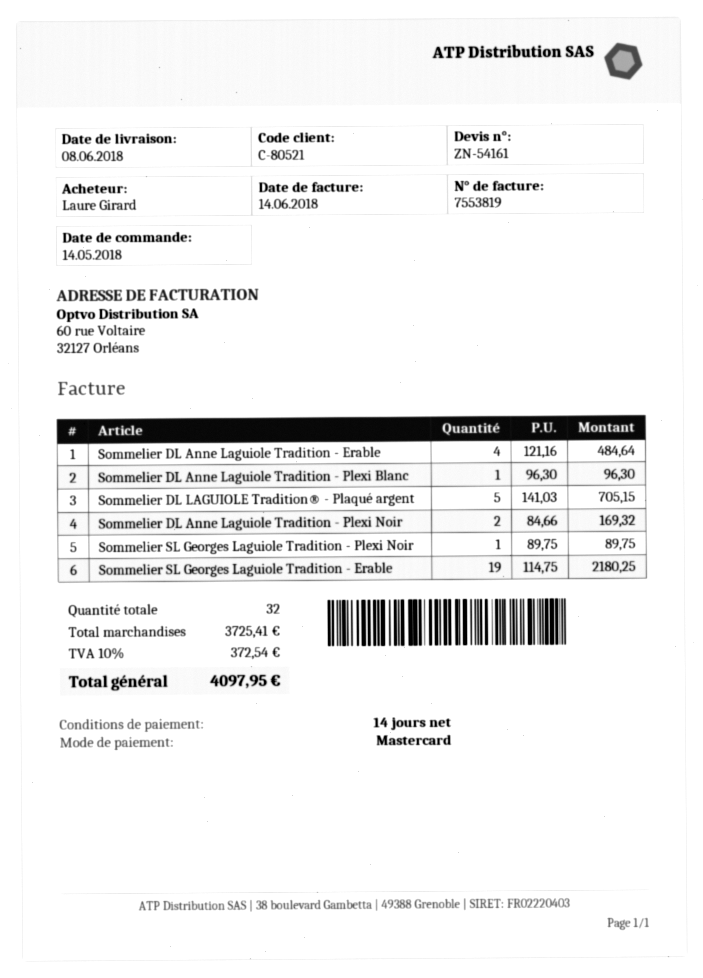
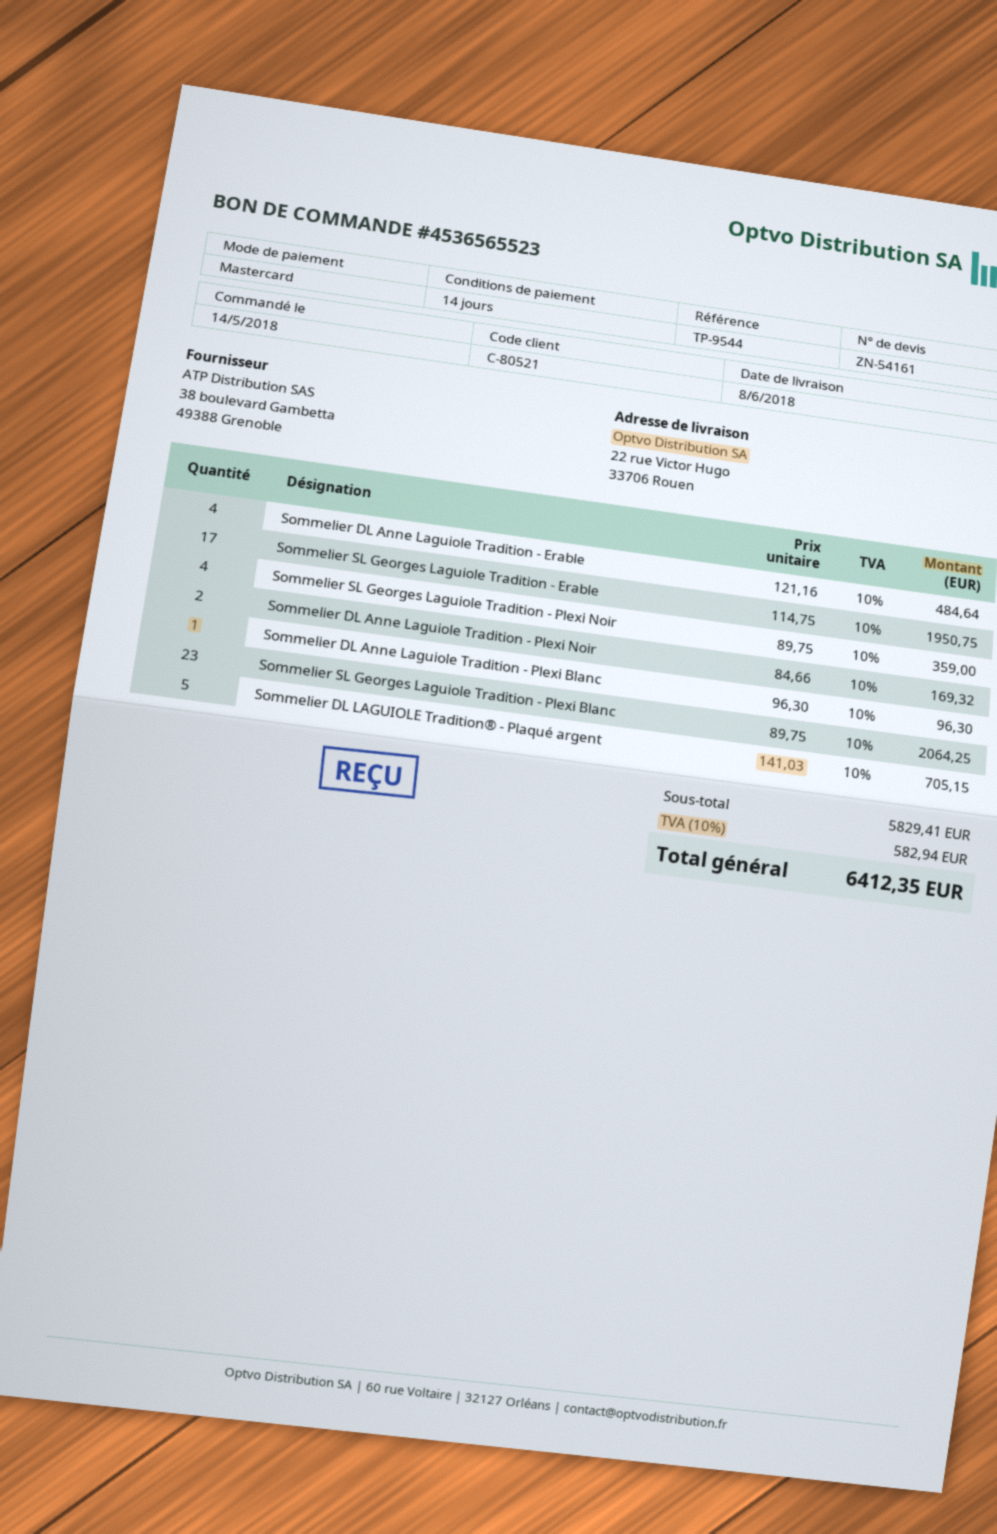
Sommelier SL Georges Laguiole Tradition - Plexi Noir: 1 x 89.75 = 89.75 -> 4 x 89.75 = 359.00
Sommelier SL Georges Laguiole Tradition - Erable: 19 x 114.75 = 2180.25 -> 17 x 114.75 = 1950.75
Sommelier SL Georges Laguiole Tradition - Plexi Blanc: none -> 23 x 89.75 = 2064.25
subtotal: 3725.41 -> 5829.41
tax: 10% = 372.54 -> 10% = 582.94
total: 4097.95 -> 6412.35

